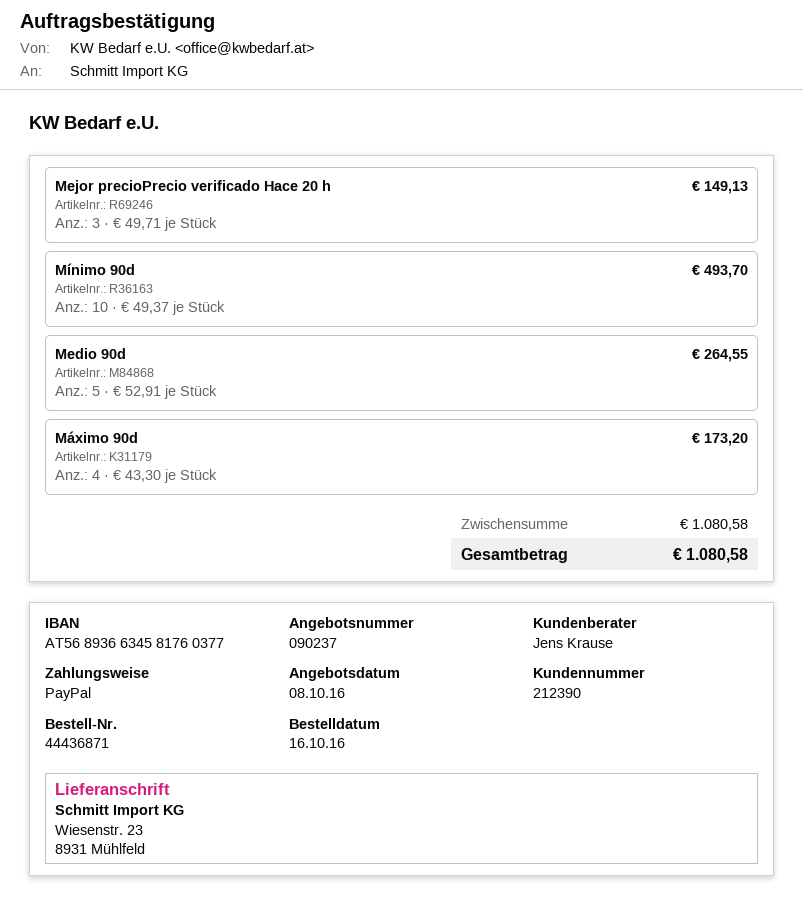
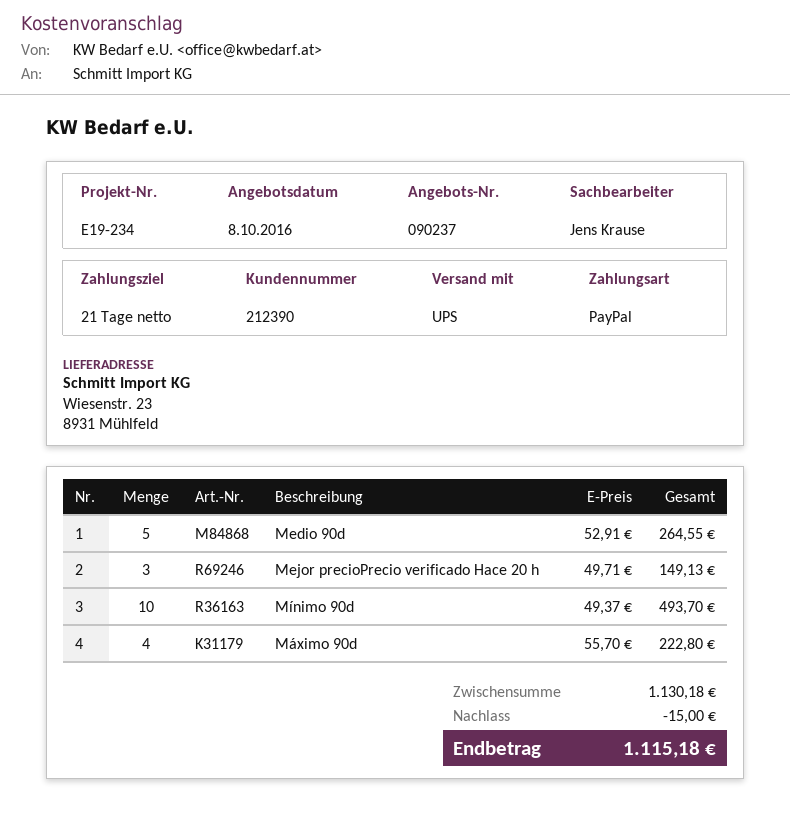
Máximo 90d: 4 x 43.30 = 173.20 -> 4 x 55.70 = 222.80
subtotal: 1080.58 -> 1130.18
discount: none -> 15.00
total: 1080.58 -> 1115.18

